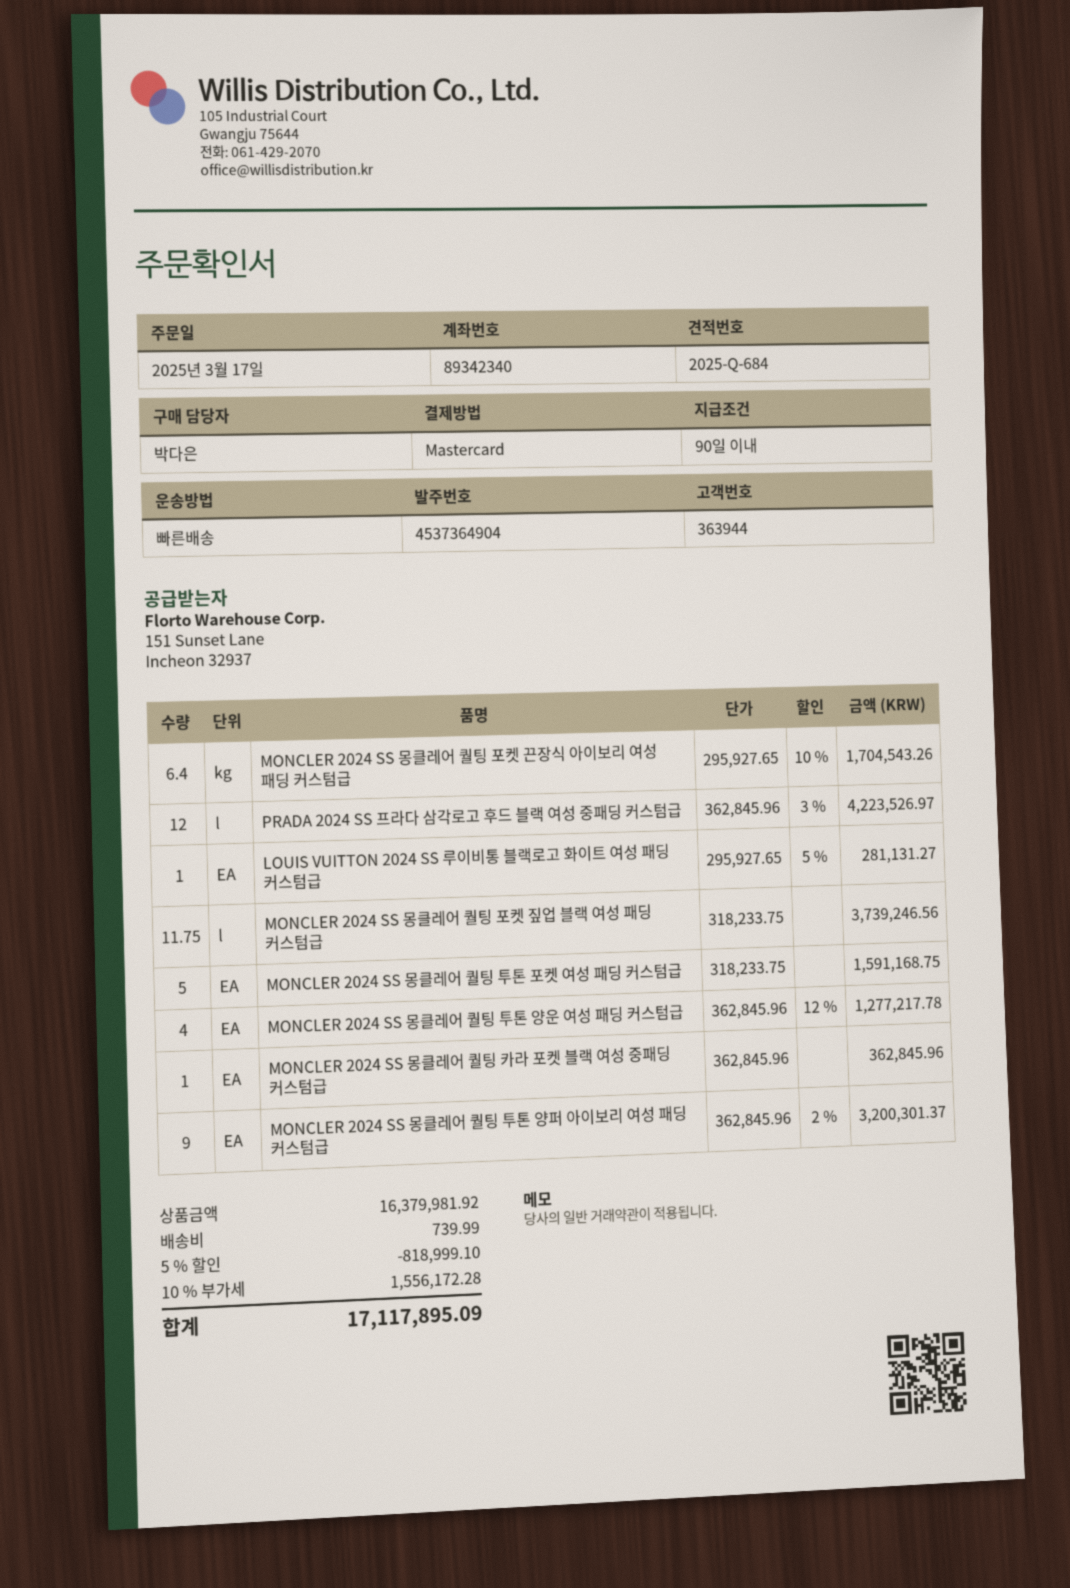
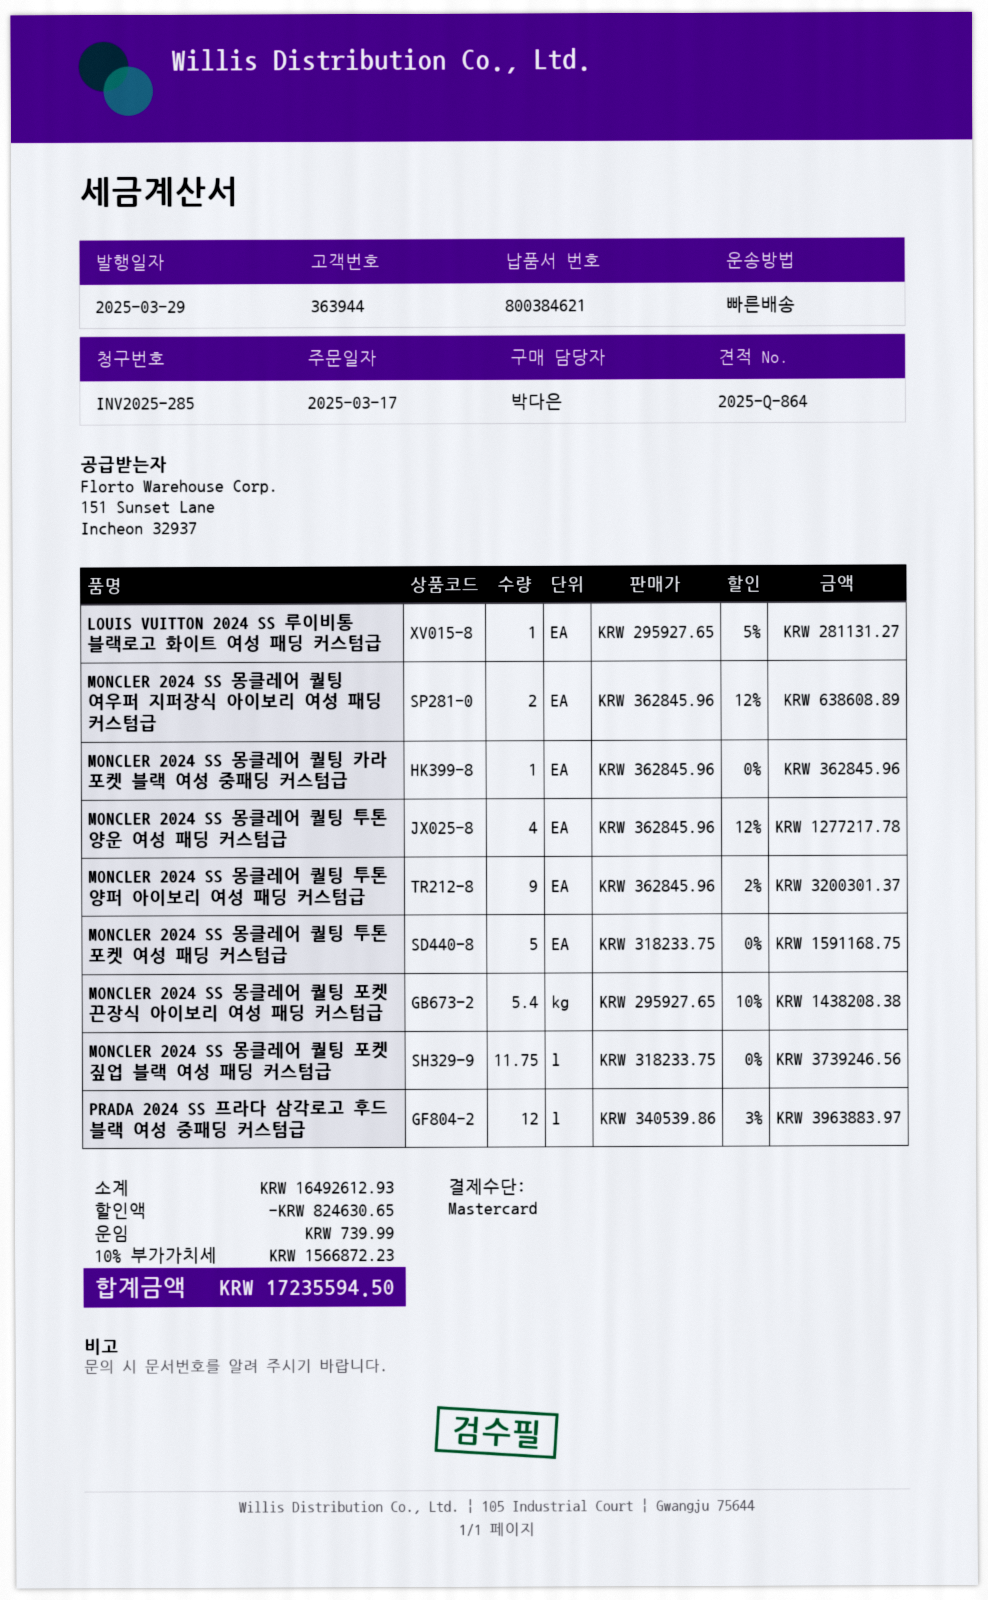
quote number: 2025-Q-684 -> 2025-Q-864
MONCLER 2024 SS 몽클레어 퀄팅 포켓 끈장식 아이보리 여성 패딩 커스텀급: 6.4 x 295927.65 - 10% = 1704543.26 -> 5.4 x 295927.65 - 10% = 1438208.38
PRADA 2024 SS 프라다 삼각로고 후드 블랙 여성 중패딩 커스텀급: 12 x 362845.96 - 3% = 4223526.97 -> 12 x 340539.86 - 3% = 3963883.97
MONCLER 2024 SS 몽클레어 퀄팅 여우퍼 지퍼장식 아이보리 여성 패딩 커스텀급: none -> 2 x 362845.96 - 12% = 638608.89
subtotal: 16379981.92 -> 16492612.93
discount: 818999.10 -> 824630.65
tax: 10% = 1556172.28 -> 10% = 1566872.23
total: 17117895.09 -> 17235594.50

